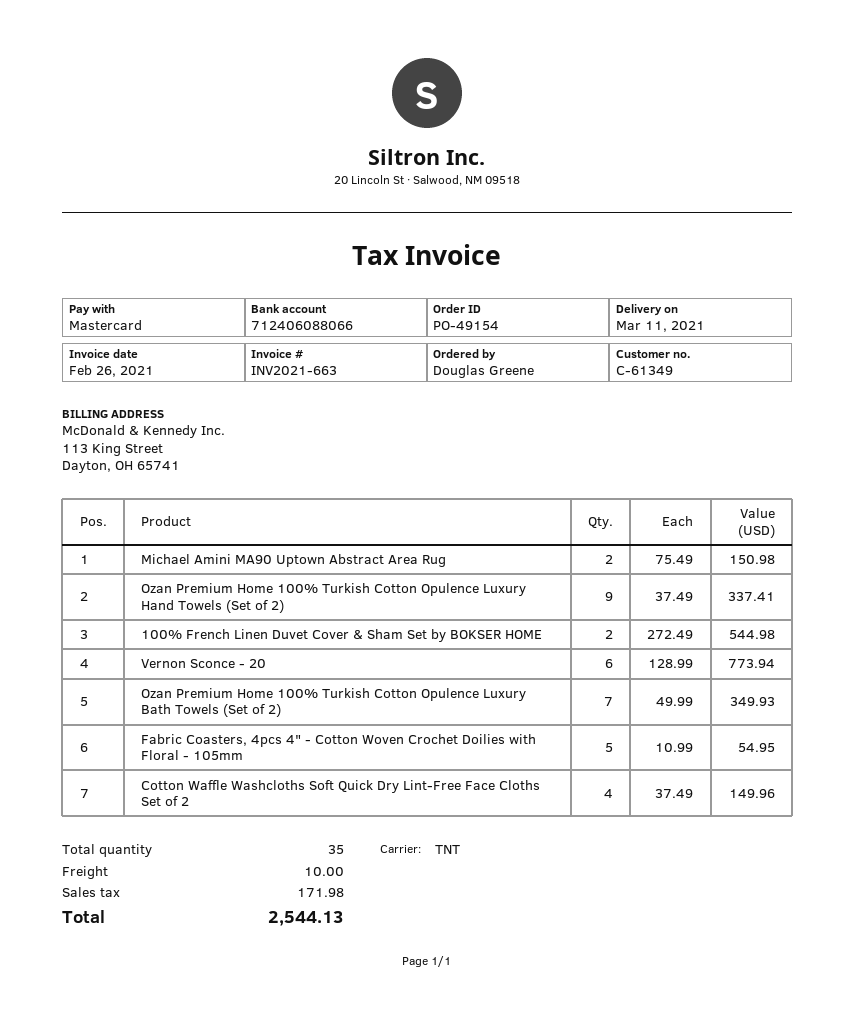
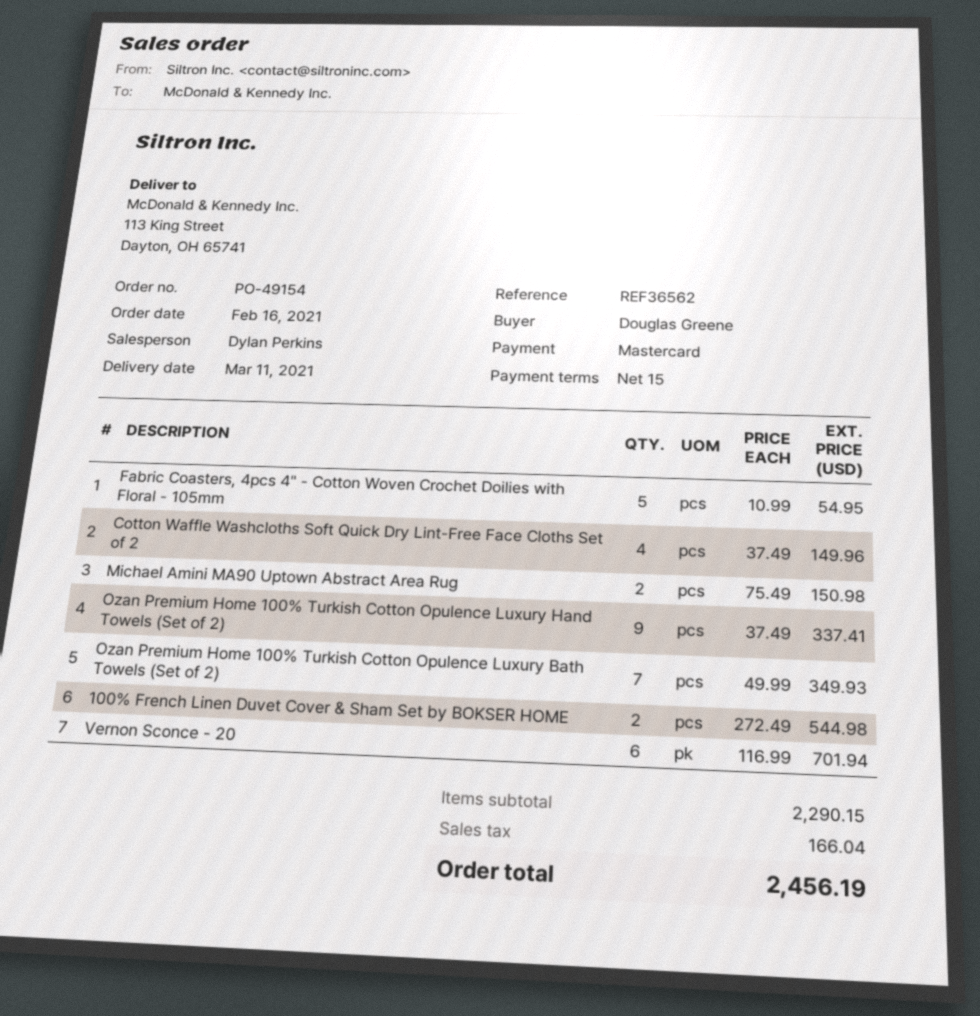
Vernon Sconce - 20: 6 x 128.99 = 773.94 -> 6 x 116.99 = 701.94
shipping: 10.00 -> none
tax: 171.98 -> 166.04
total: 2544.13 -> 2456.19

